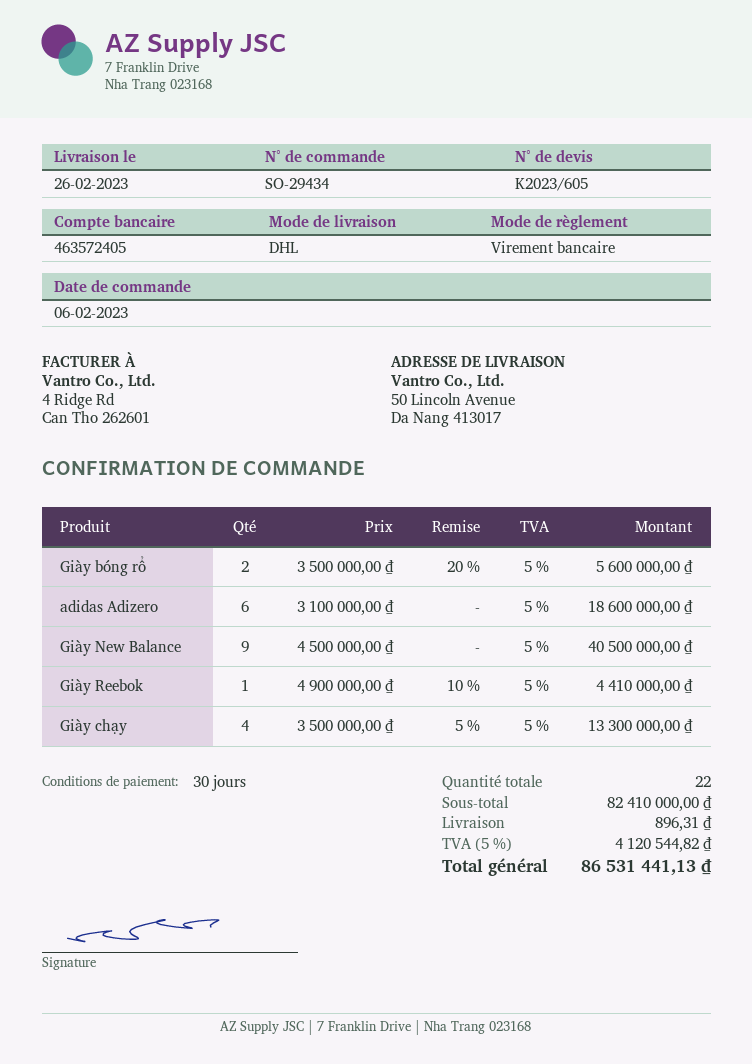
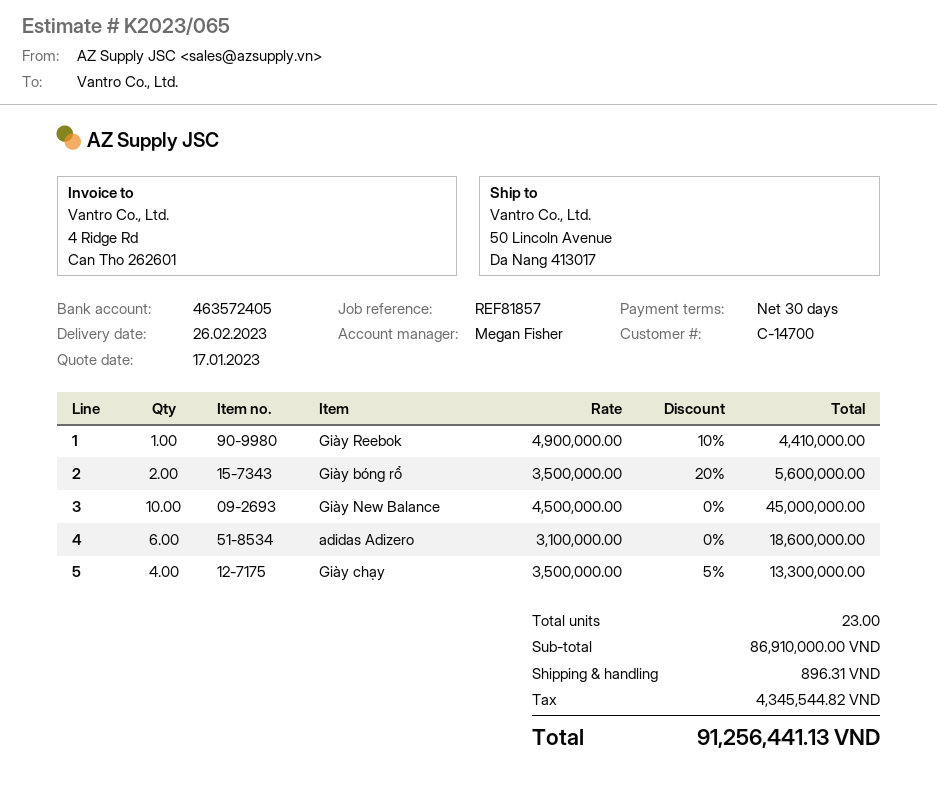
quote number: K2023/605 -> K2023/065
Giày New Balance: 9 x 4500000.00 = 40500000.00 -> 10 x 4500000.00 = 45000000.00
total quantity: 22 -> 23
subtotal: 82410000.00 -> 86910000.00
tax: 4120544.82 -> 4345544.82
total: 86531441.13 -> 91256441.13

